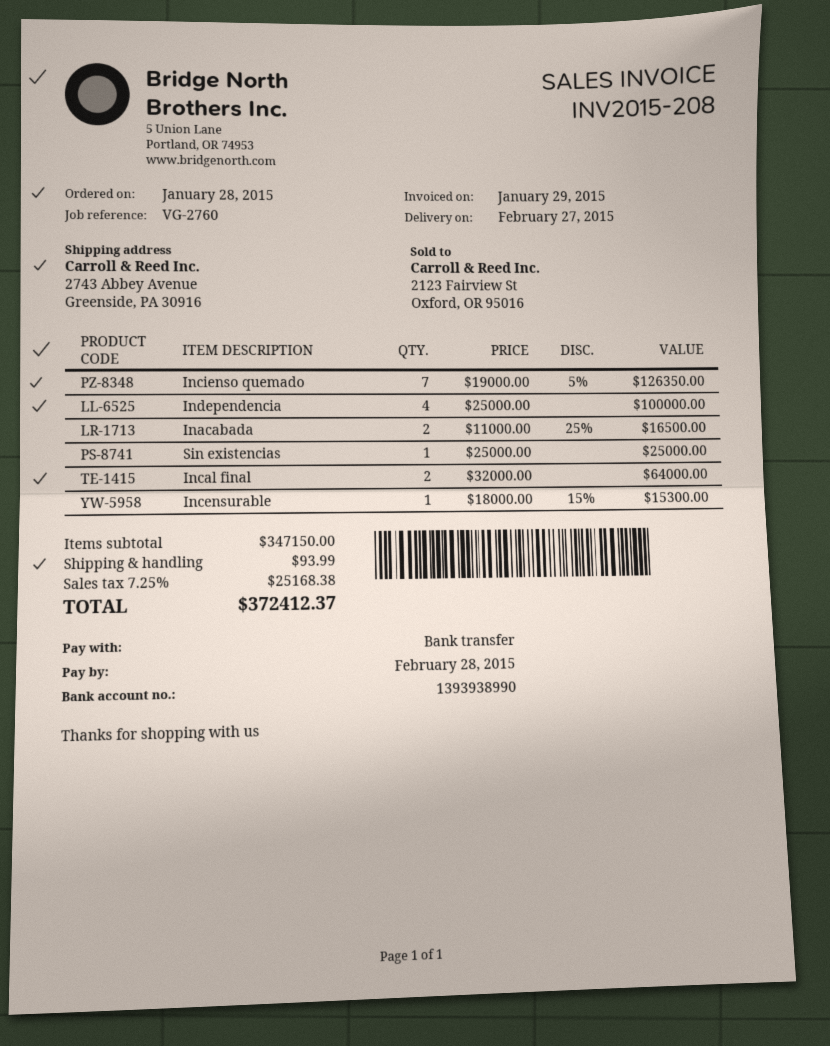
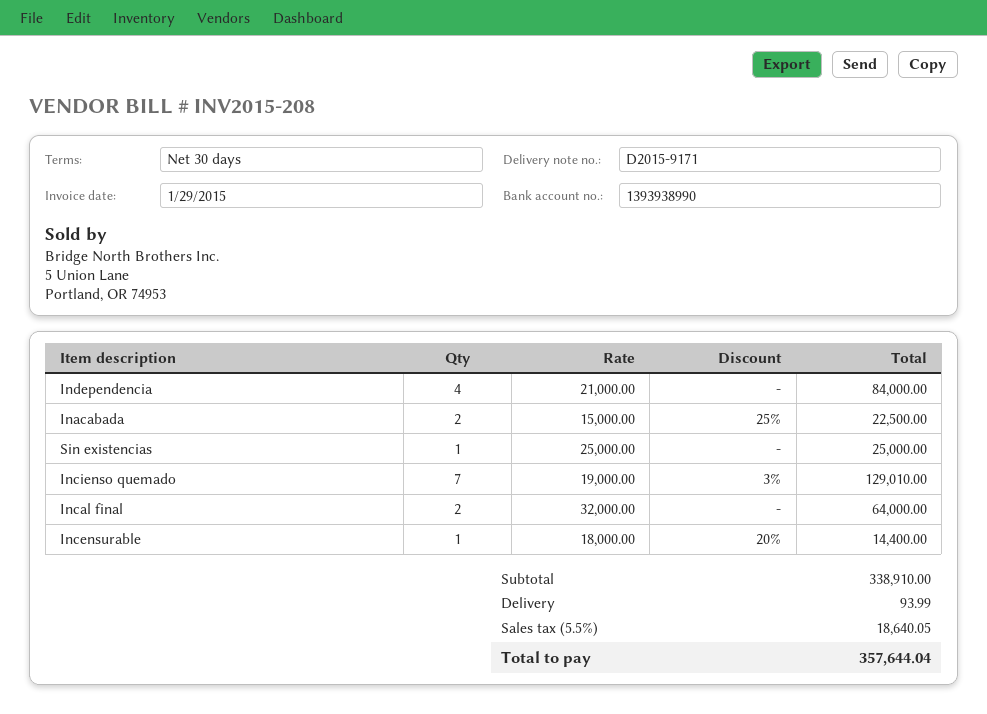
Incienso quemado: 7 x 19000.00 - 5% = 126350.00 -> 7 x 19000.00 - 3% = 129010.00
Independencia: 4 x 25000.00 = 100000.00 -> 4 x 21000.00 = 84000.00
Inacabada: 2 x 11000.00 - 25% = 16500.00 -> 2 x 15000.00 - 25% = 22500.00
Incensurable: 1 x 18000.00 - 15% = 15300.00 -> 1 x 18000.00 - 20% = 14400.00
subtotal: 347150.00 -> 338910.00
tax: 7.25% = 25168.38 -> 5.5% = 18640.05
total: 372412.37 -> 357644.04

